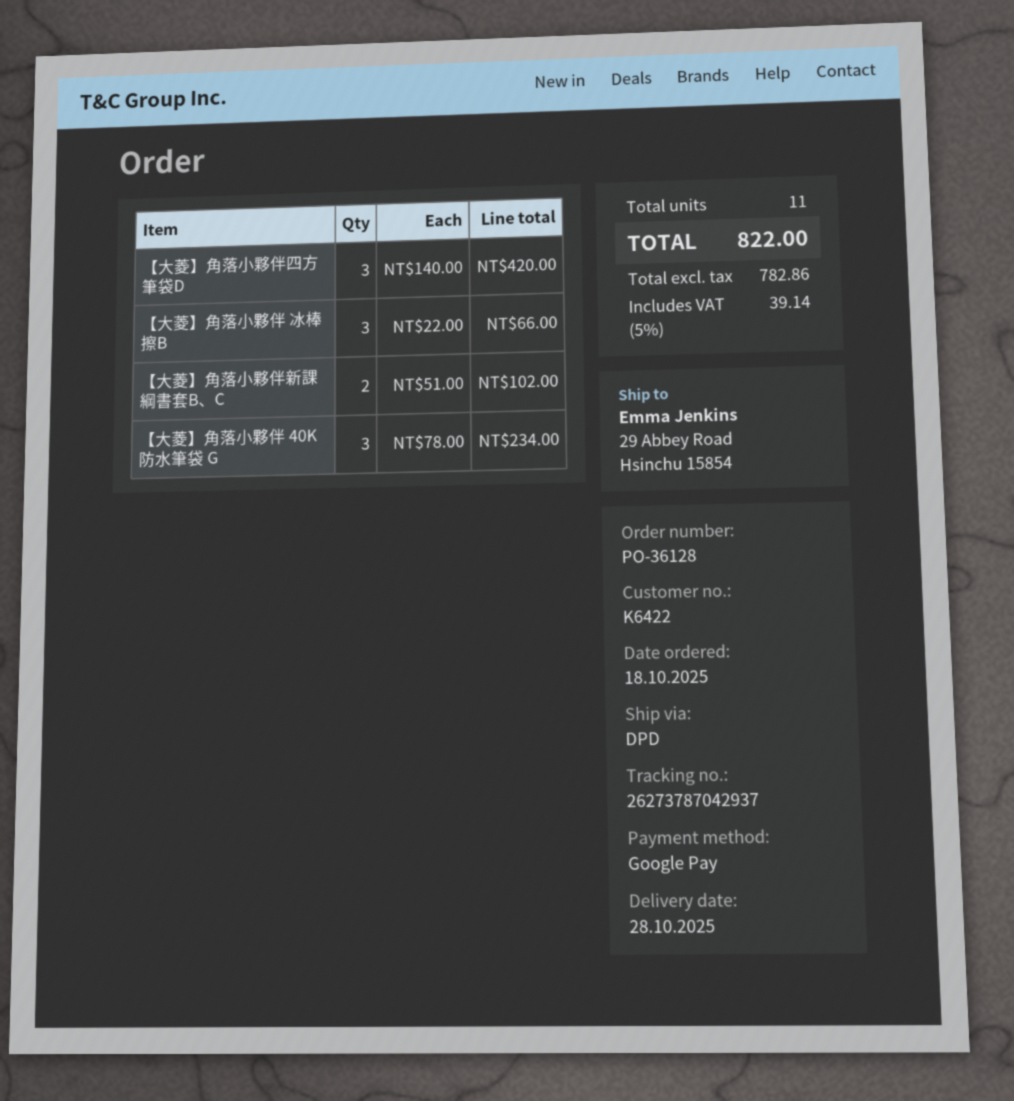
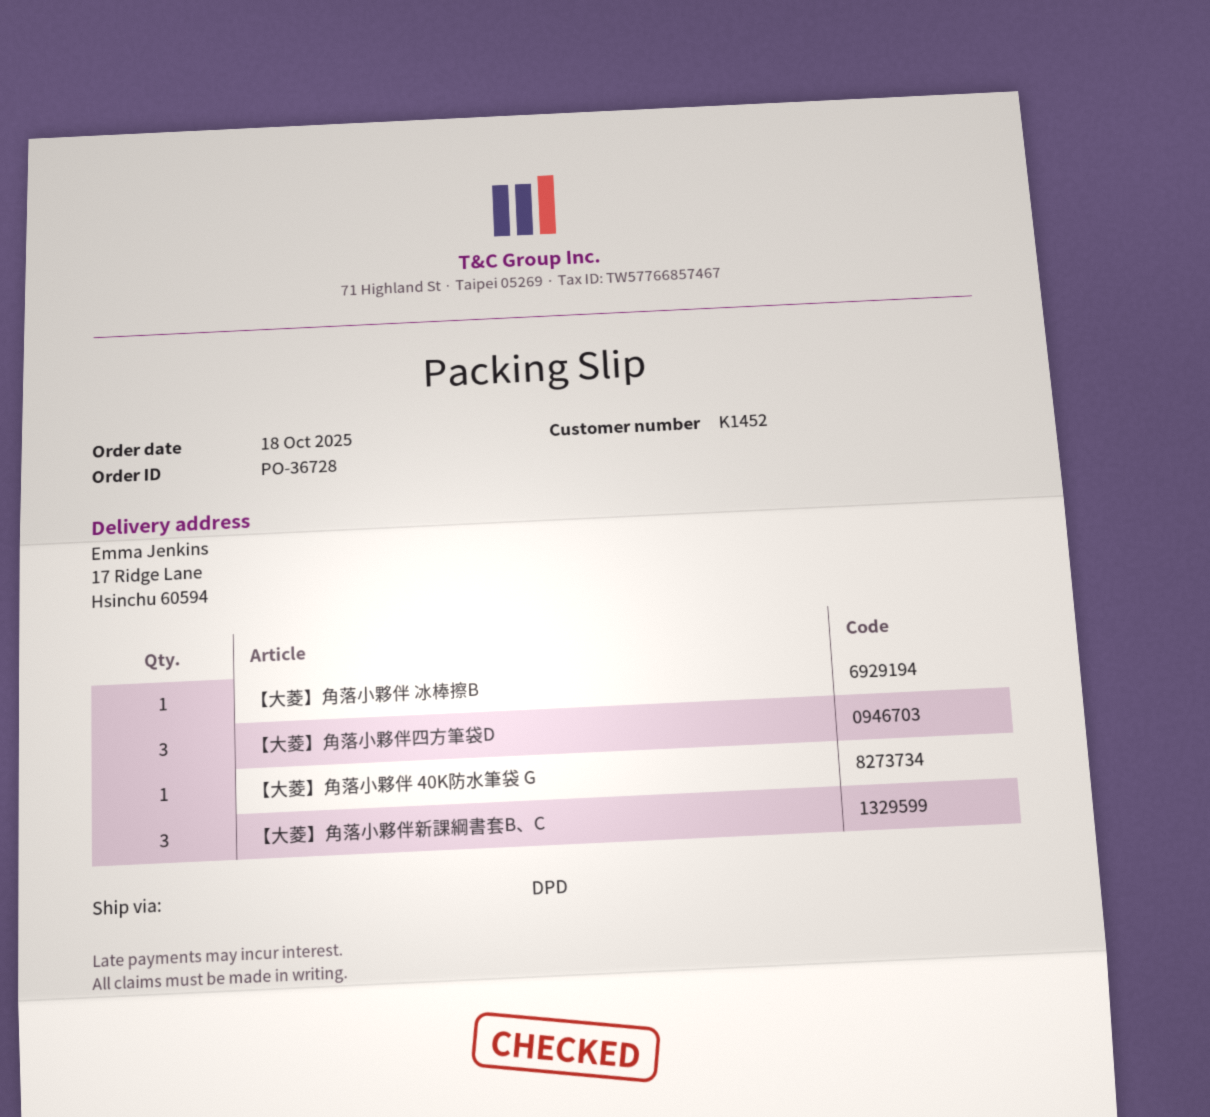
order number: PO-36128 -> PO-36728
customer number: K6422 -> K1452
ship to: 29 Abbey Road, Hsinchu 15854 -> 17 Ridge Lane, Hsinchu 60594
【大菱】角落小夥伴 冰棒擦B: 3 -> 1
【大菱】角落小夥伴新課綱書套B、C: 2 -> 3
【大菱】角落小夥伴 40K防水筆袋 G: 3 -> 1

